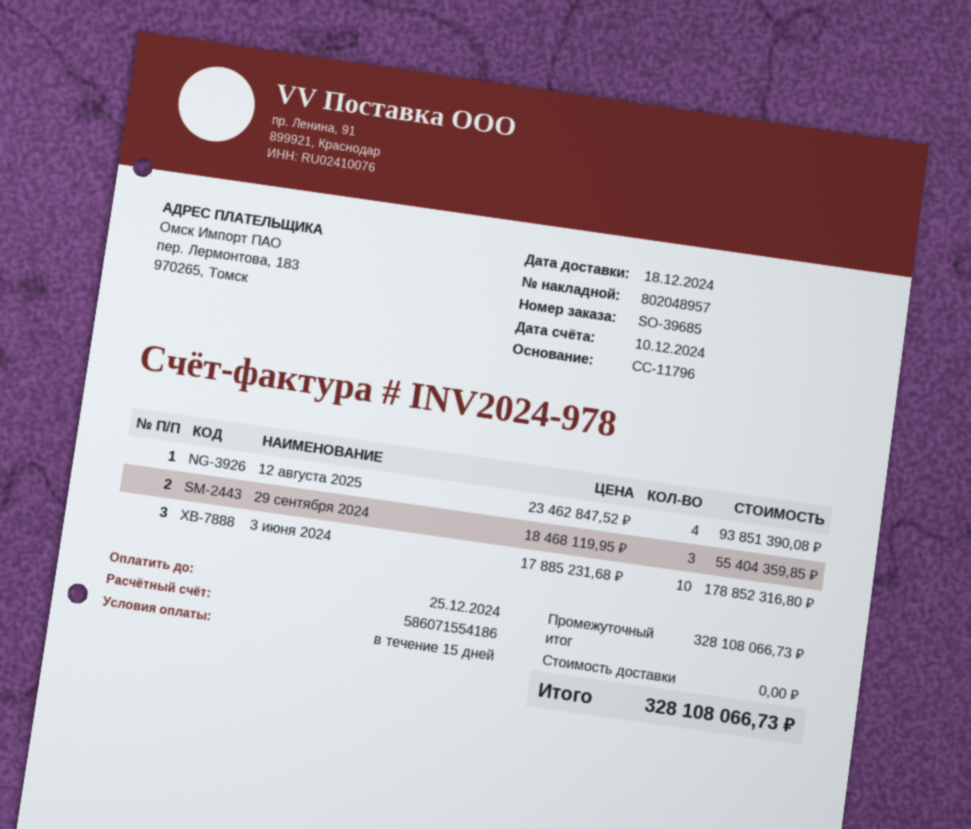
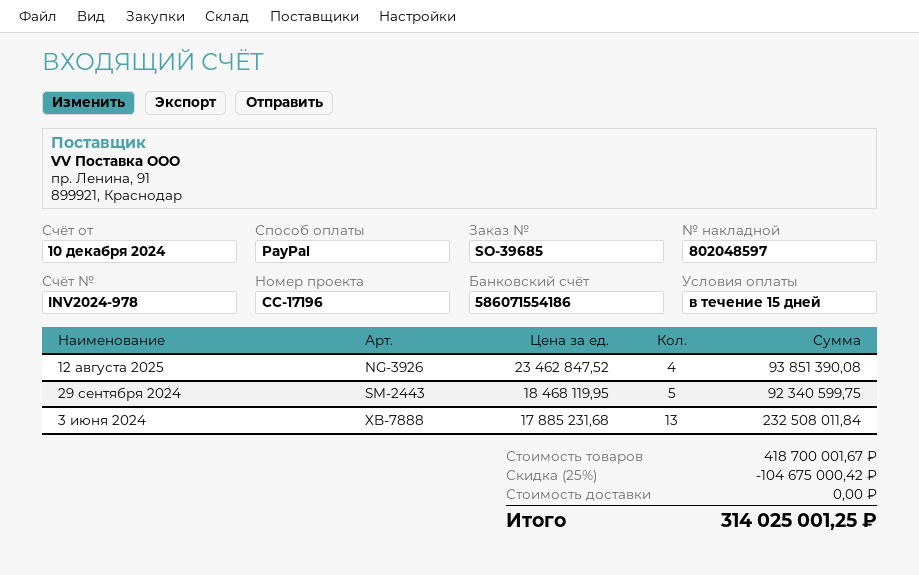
delivery note number: 802048957 -> 802048597
reference: CC-11796 -> CC-17196
29 сентября 2024: 3 x 18468119.95 = 55404359.85 -> 5 x 18468119.95 = 92340599.75
3 июня 2024: 10 x 17885231.68 = 178852316.80 -> 13 x 17885231.68 = 232508011.84
subtotal: 328108066.73 -> 418700001.67
discount: none -> 25% = 104675000.42
total: 328108066.73 -> 314025001.25

